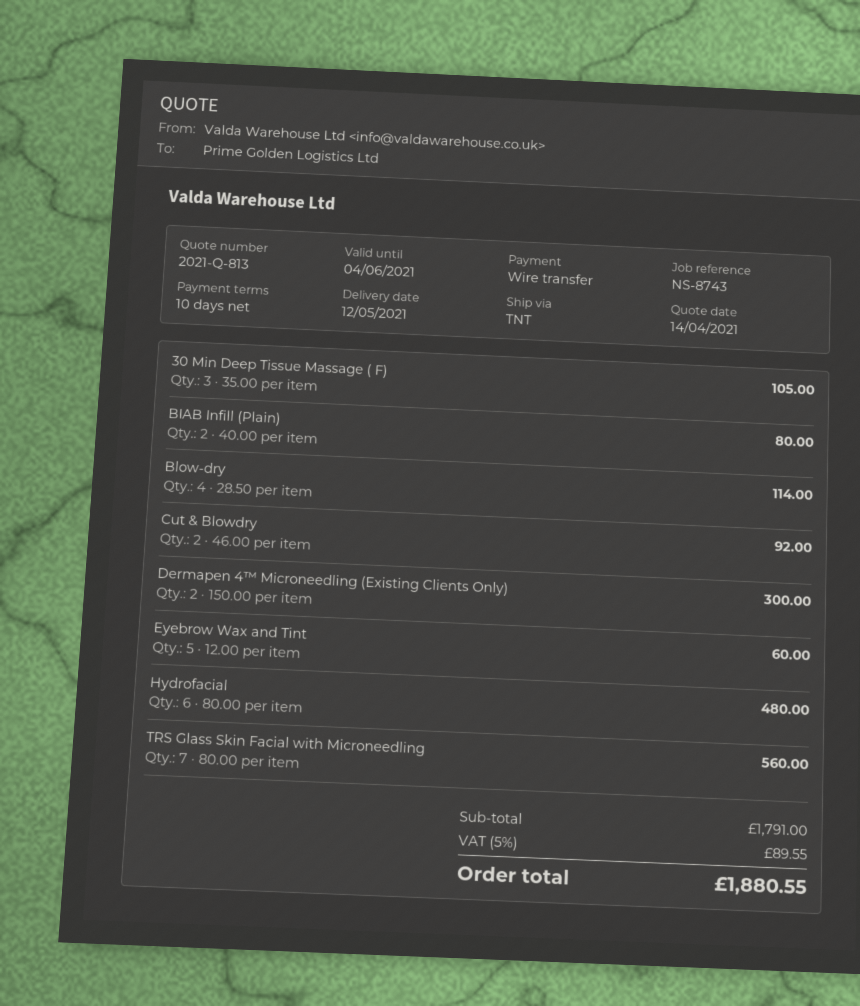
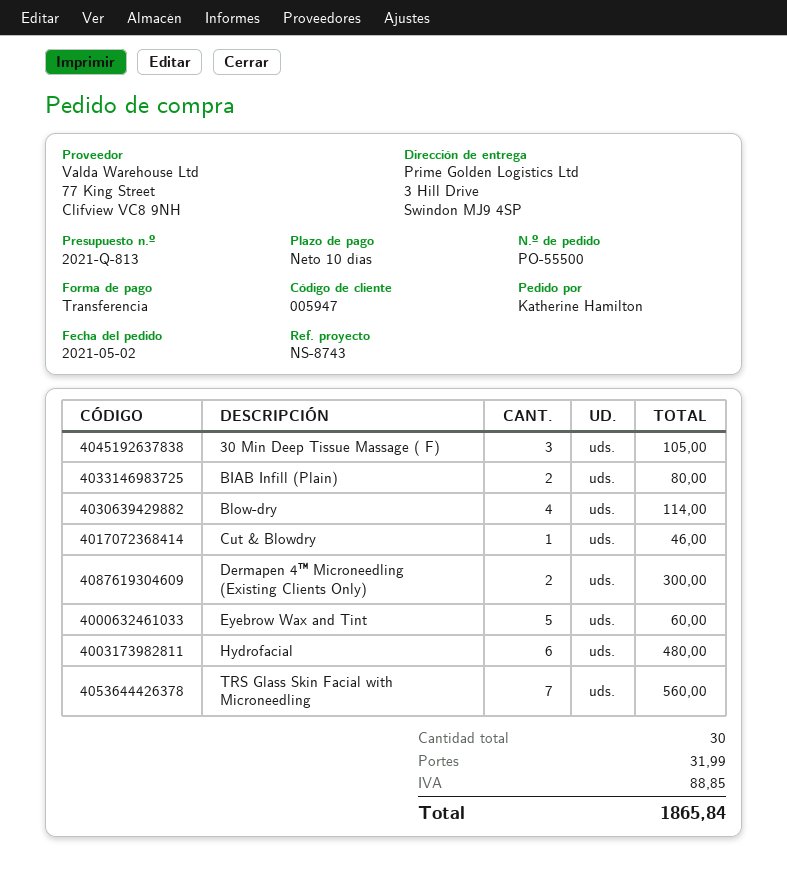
Cut & Blowdry: 2 for 92.00 -> 1 for 46.00
shipping: none -> 31.99
tax: 89.55 -> 88.85
total: 1880.55 -> 1865.84

